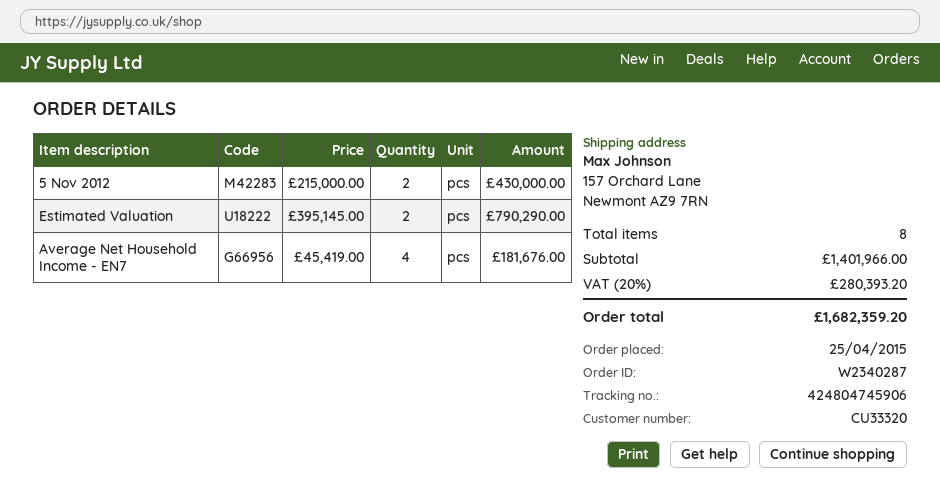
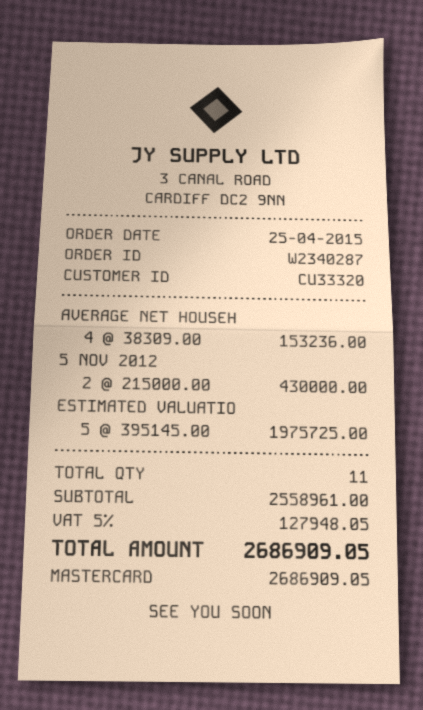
Estimated Valuation: 2 x 395145.00 = 790290.00 -> 5 x 395145.00 = 1975725.00
Average Net Household Income - EN7: 4 x 45419.00 = 181676.00 -> 4 x 38309.00 = 153236.00
total quantity: 8 -> 11
subtotal: 1401966.00 -> 2558961.00
tax: 20% = 280393.20 -> 5% = 127948.05
total: 1682359.20 -> 2686909.05

